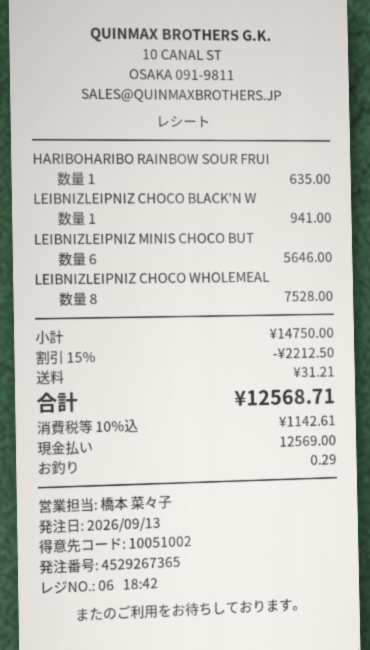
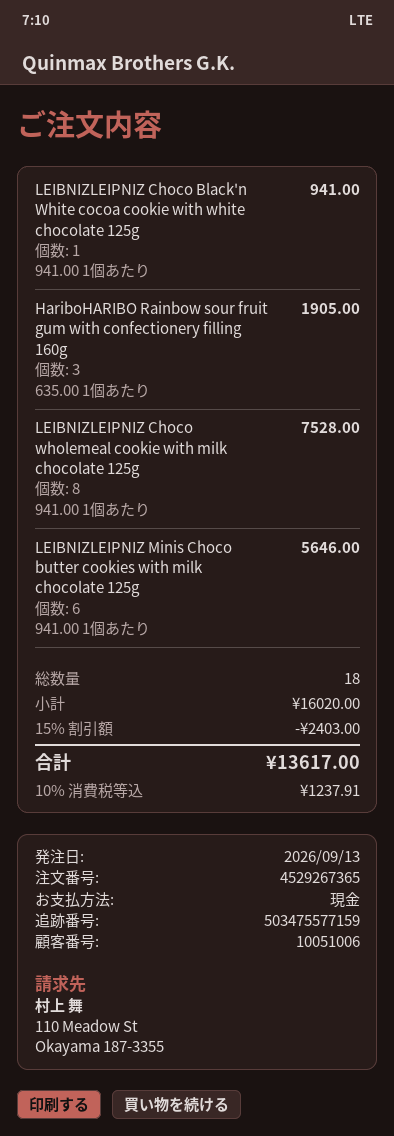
customer number: 10051002 -> 10051006
HARIBOHARIBO RAINBOW SOUR FRUI: 1 for 635.00 -> 3 for 1905.00
subtotal: 14750.00 -> 16020.00
discount: 15% = 2212.50 -> 15% = 2403.00
shipping: 31.21 -> none
tax: 10% = 1142.61 -> 10% = 1237.91
total: 12568.71 -> 13617.00

